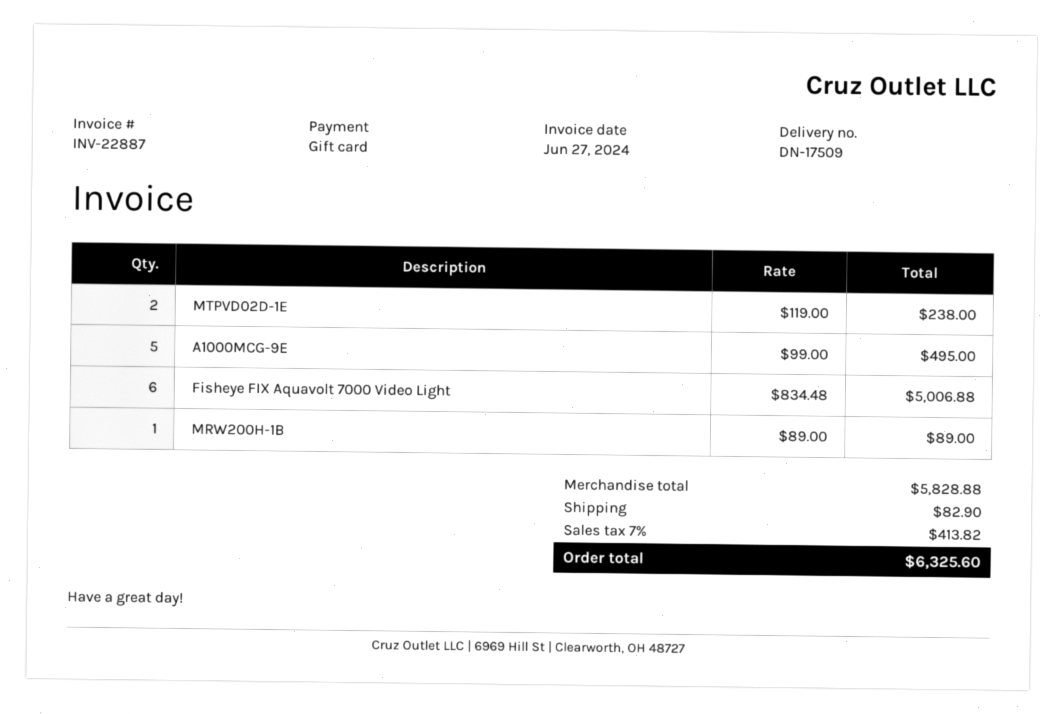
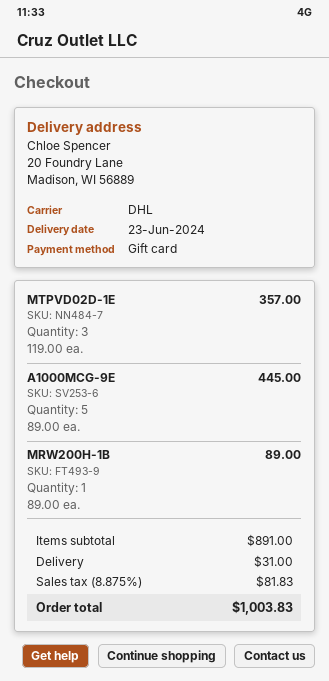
MTPVD02D-1E: 2 x 119.00 = 238.00 -> 3 x 119.00 = 357.00
A1000MCG-9E: 5 x 99.00 = 495.00 -> 5 x 89.00 = 445.00
Fisheye FIX Aquavolt 7000 Video Light: 6 x 834.48 = 5006.88 -> none
subtotal: 5828.88 -> 891.00
shipping: 82.90 -> 31.00
tax: 7% = 413.82 -> 8.875% = 81.83
total: 6325.60 -> 1003.83

